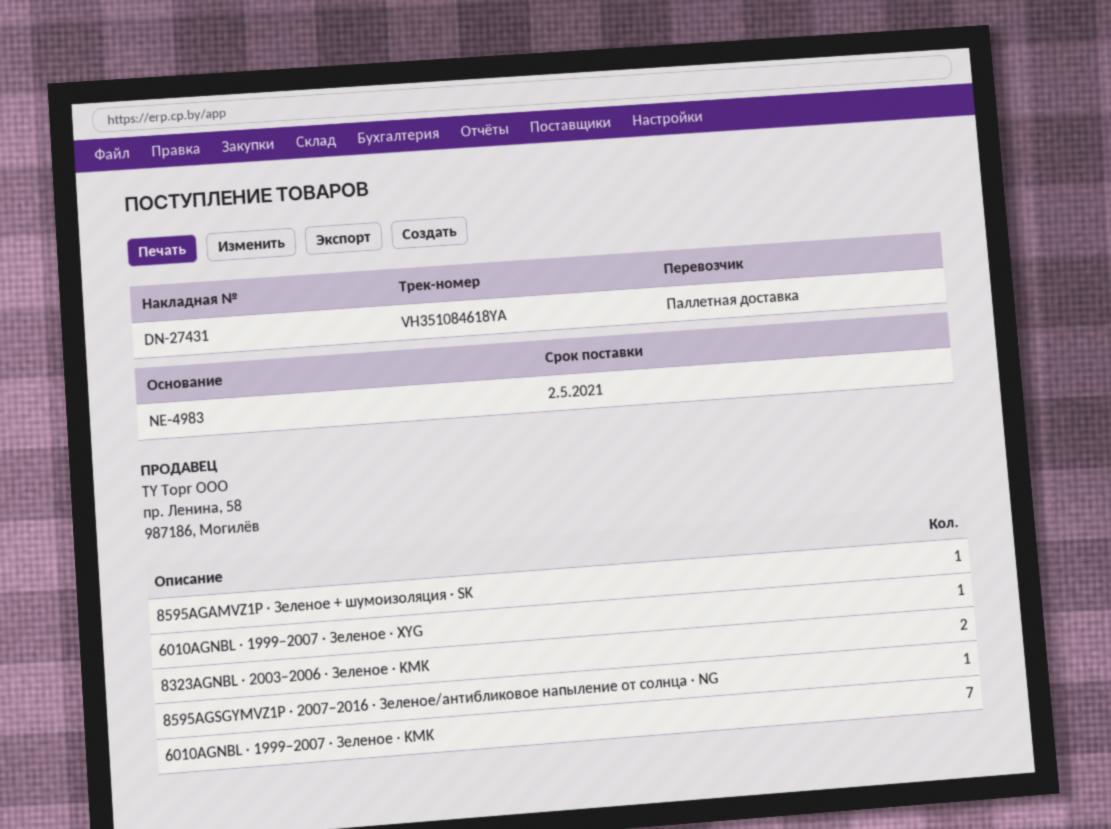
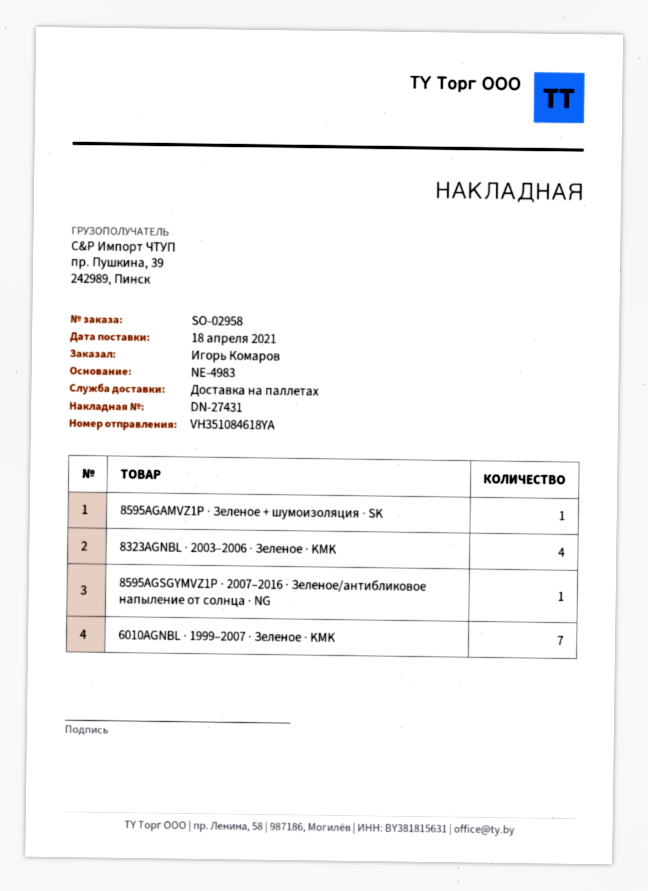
delivery date: 2021-05-02 -> 2021-04-18
6010AGNBL · 1999–2007 · Зеленое · XYG: 1 -> none
8323AGNBL · 2003–2006 · Зеленое · KMK: 2 -> 4

